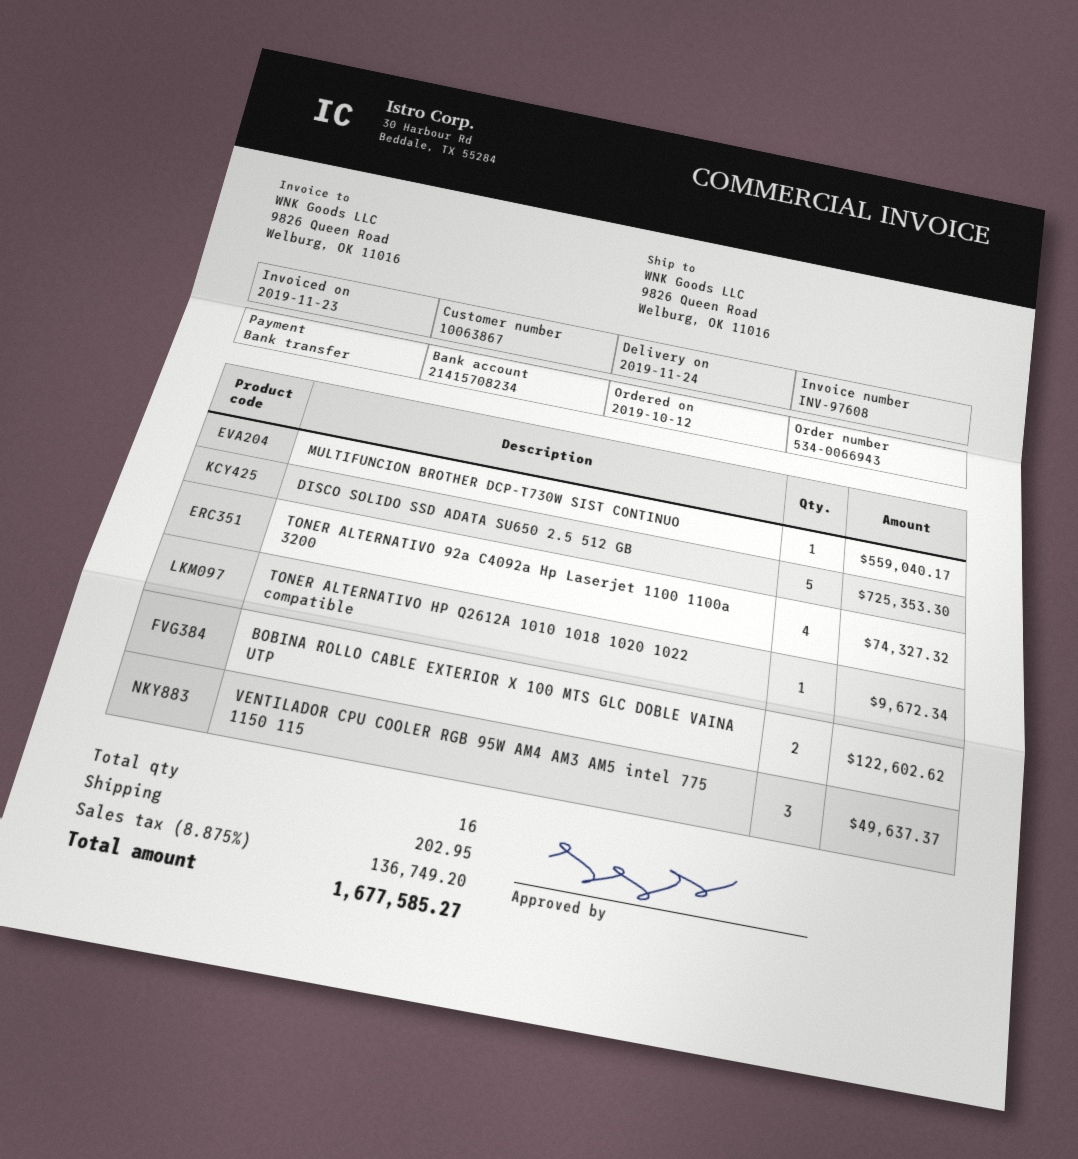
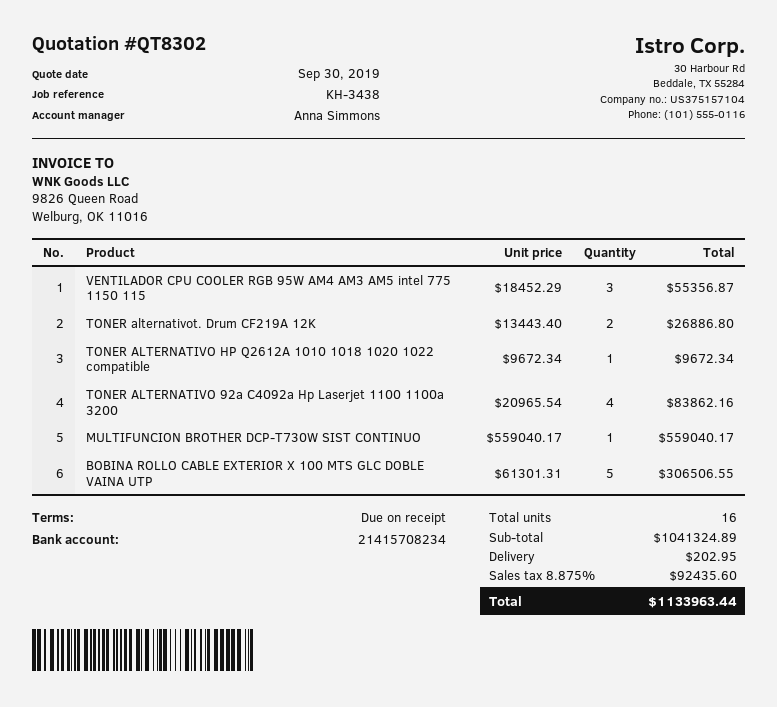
DISCO SOLIDO SSD ADATA SU650 2.5 512 GB: 5 for 725353.30 -> none
TONER ALTERNATIVO 92a C4092a Hp Laserjet 1100 1100a 3200: 4 for 74327.32 -> 4 for 83862.16
BOBINA ROLLO CABLE EXTERIOR X 100 MTS GLC DOBLE VAINA UTP: 2 for 122602.62 -> 5 for 306506.55
VENTILADOR CPU COOLER RGB 95W AM4 AM3 AM5 intel 775 1150 115: 3 for 49637.37 -> 3 for 55356.87
TONER alternativot. Drum CF219A 12K: none -> 2 for 26886.80
tax: 8.875% = 136749.20 -> 8.875% = 92435.60
total: 1677585.27 -> 1133963.44

